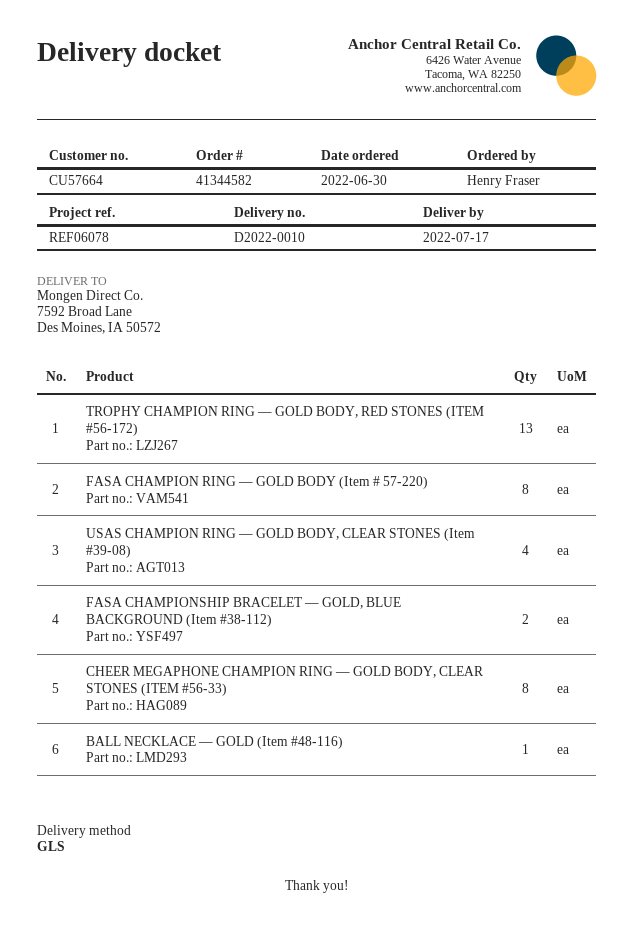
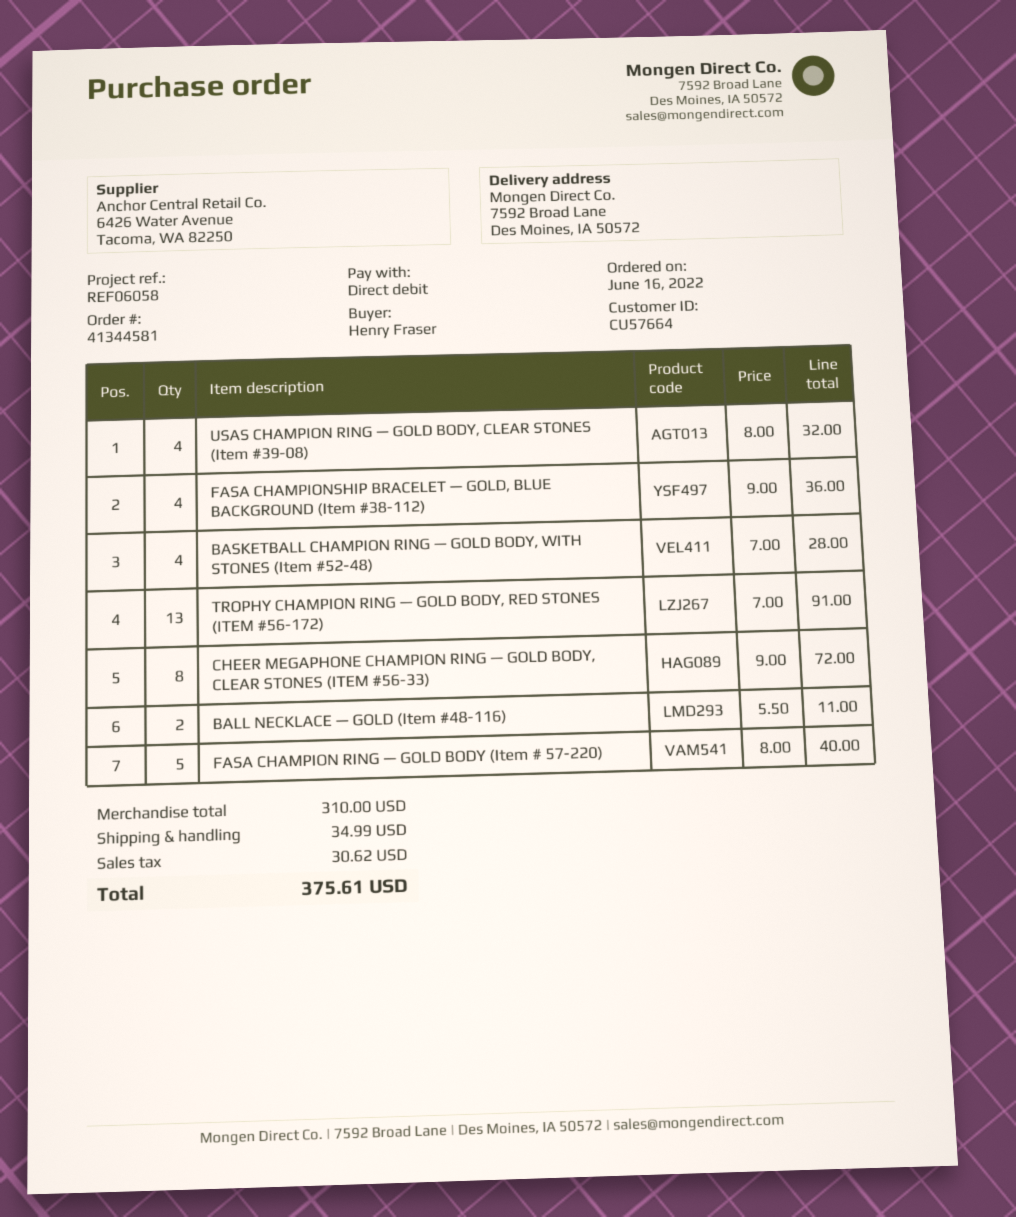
order number: 41344582 -> 41344581
order date: 2022-06-30 -> 2022-06-16
reference: REF06078 -> REF06058
FASA CHAMPION RING — GOLD BODY (Item # 57-220): 8 -> 5
FASA CHAMPIONSHIP BRACELET — GOLD, BLUE BACKGROUND (Item #38-112): 2 -> 4
BALL NECKLACE — GOLD (Item #48-116): 1 -> 2
BASKETBALL CHAMPION RING — GOLD BODY, WITH STONES (Item #52-48): none -> 4

